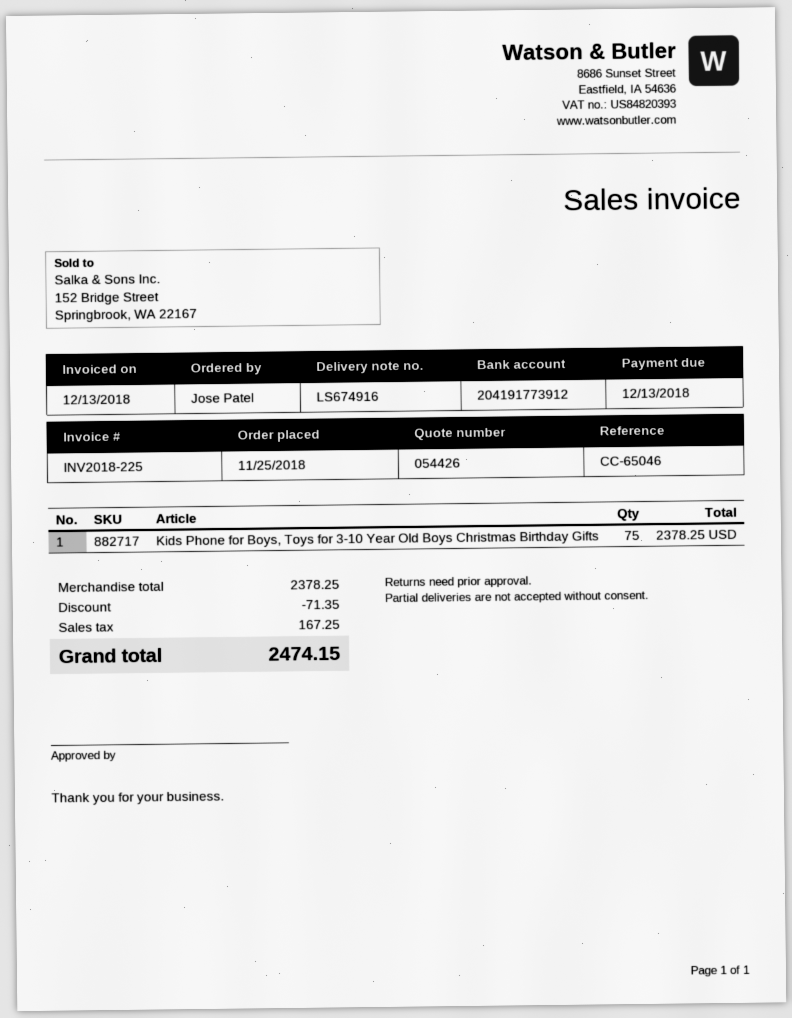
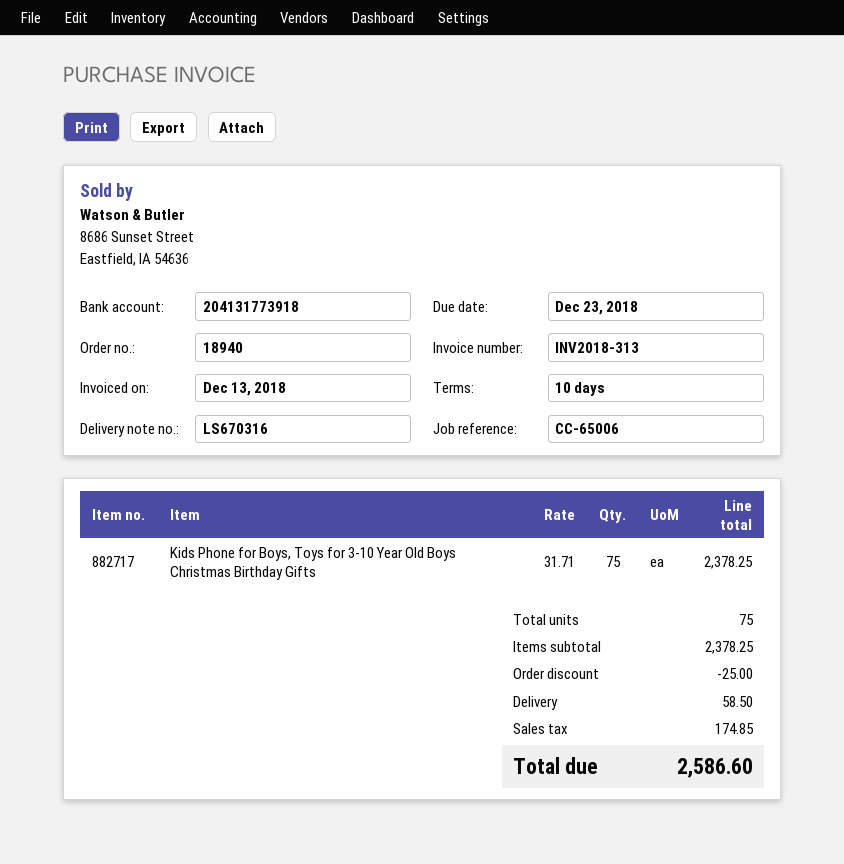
delivery note number: LS674916 -> LS670316
invoice number: INV2018-225 -> INV2018-313
due date: 2018-12-13 -> 2018-12-23
reference: CC-65046 -> CC-65006
bank account: 204191773912 -> 204131773918
discount: 71.35 -> 25.00
shipping: none -> 58.50
tax: 167.25 -> 174.85
total: 2474.15 -> 2586.60

